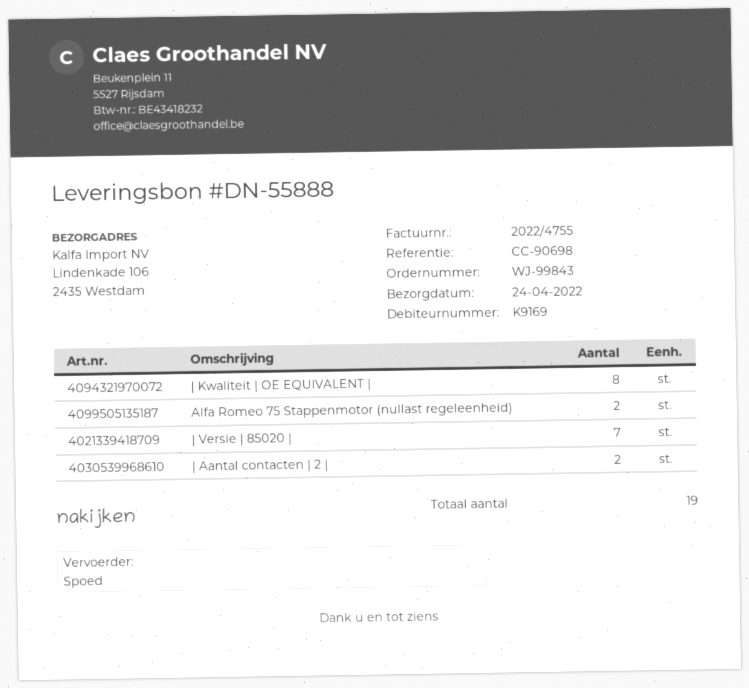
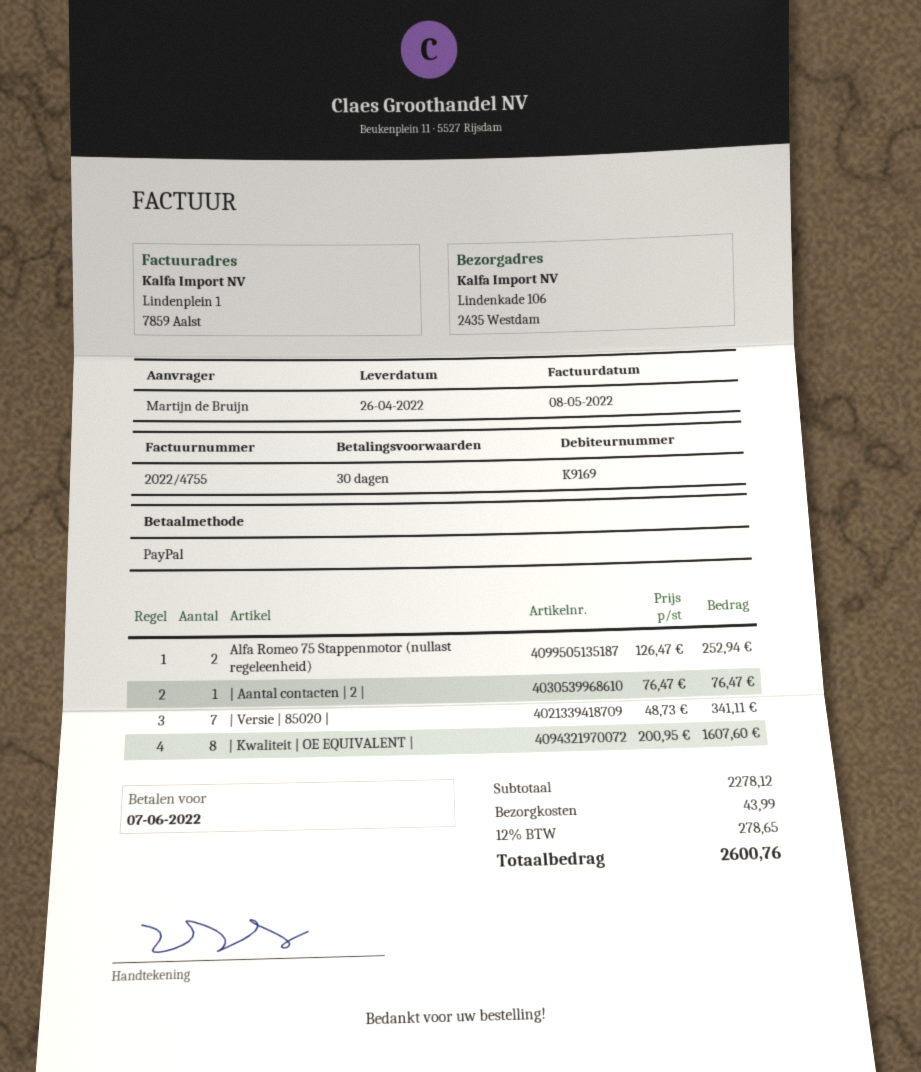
delivery date: 2022-04-24 -> 2022-04-26
| Aantal contacten | 2 |: 2 -> 1

